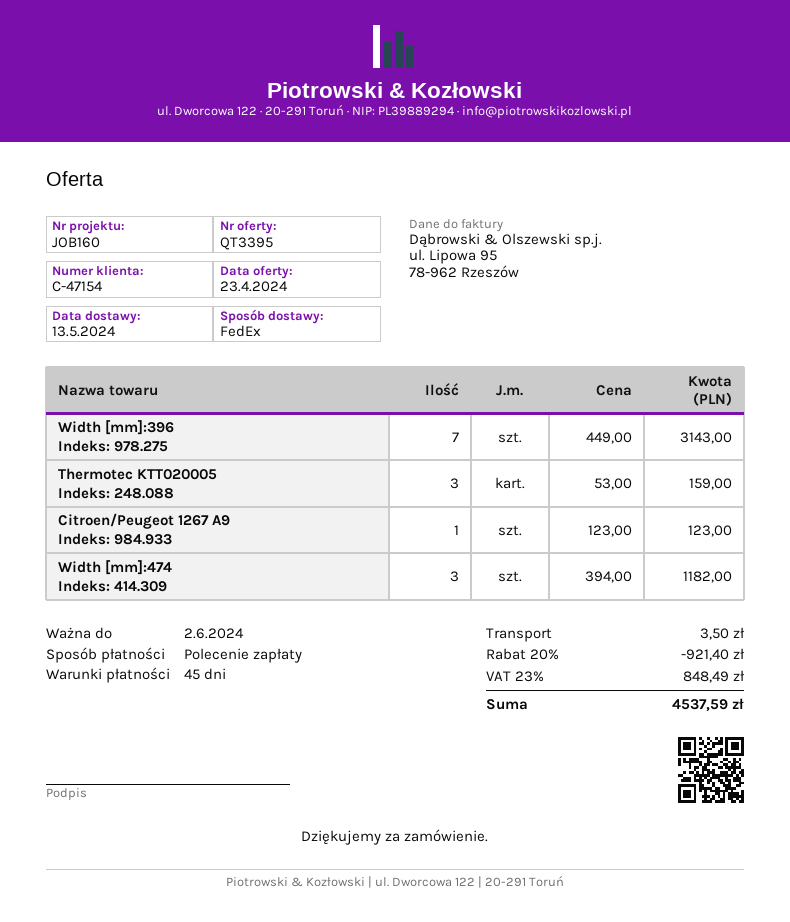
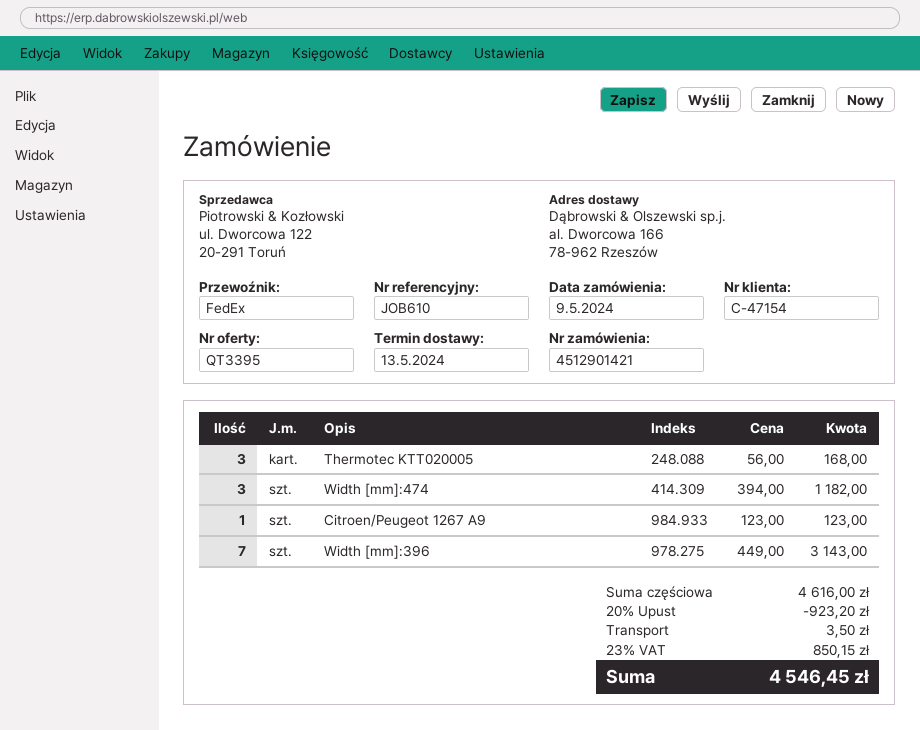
reference: JOB160 -> JOB610
Thermotec KTT020005: 3 x 53.00 = 159.00 -> 3 x 56.00 = 168.00
discount: 20% = 921.40 -> 20% = 923.20
tax: 23% = 848.49 -> 23% = 850.15
total: 4537.59 -> 4546.45

